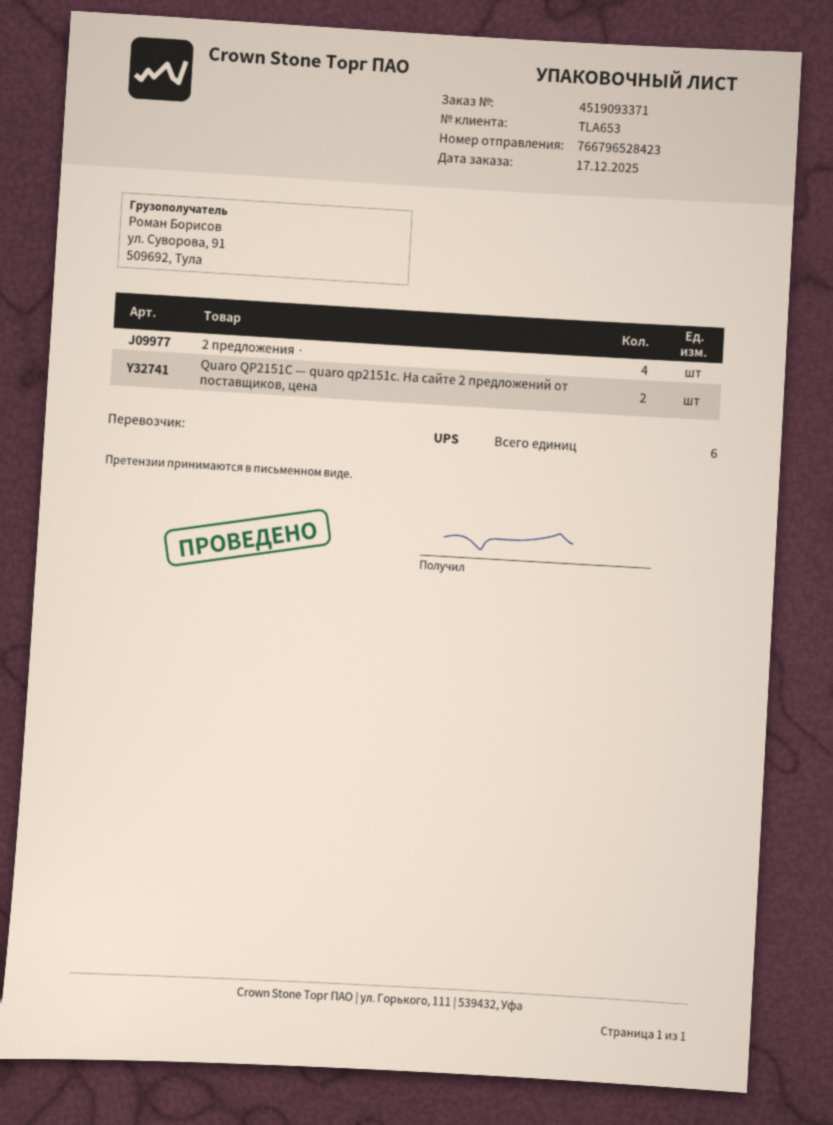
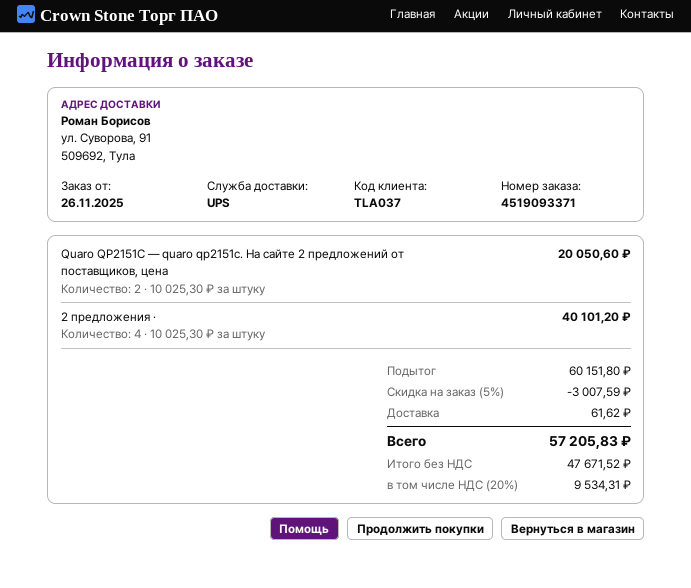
order date: 2025-12-17 -> 2025-11-26
customer number: TLA653 -> TLA037

